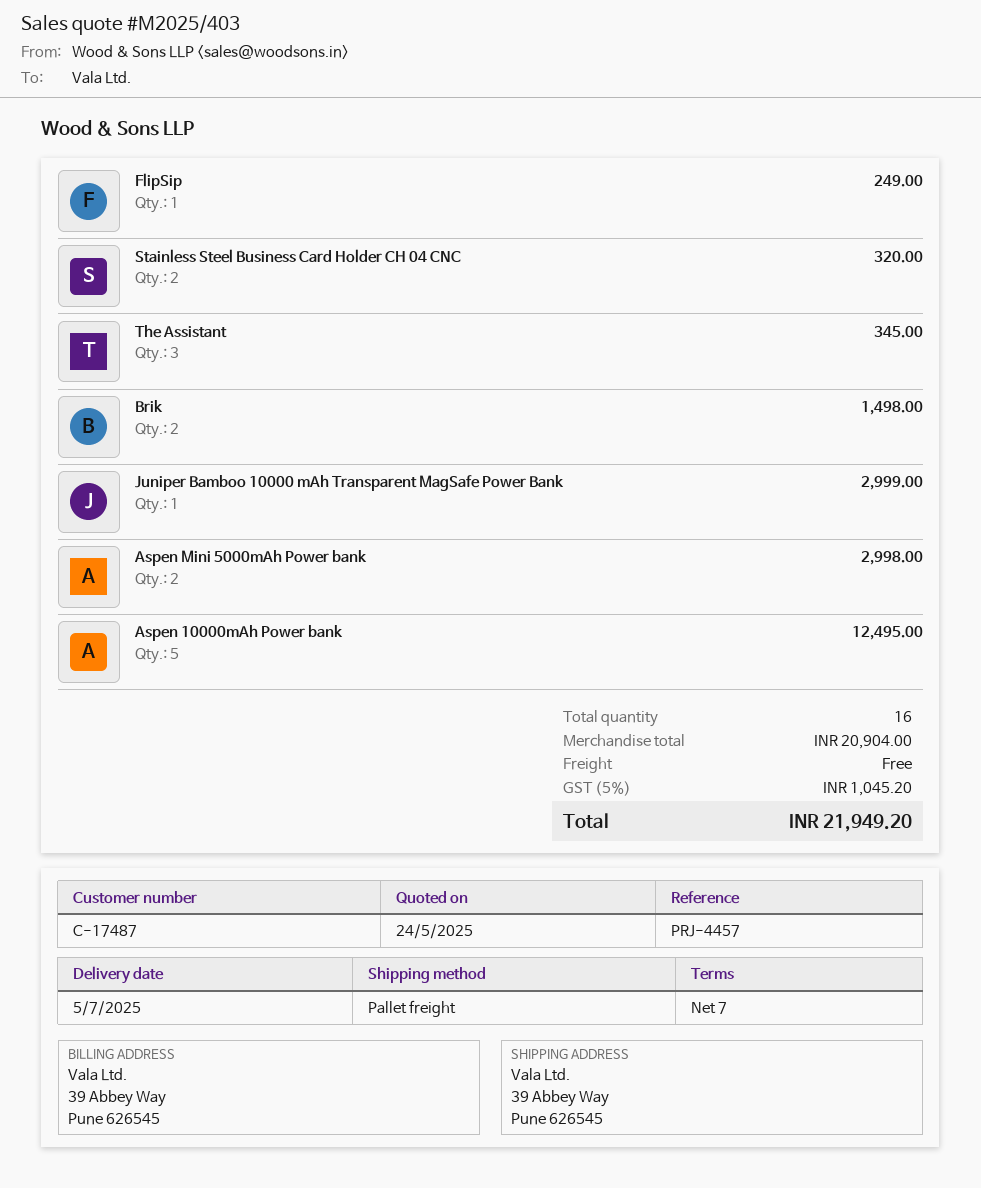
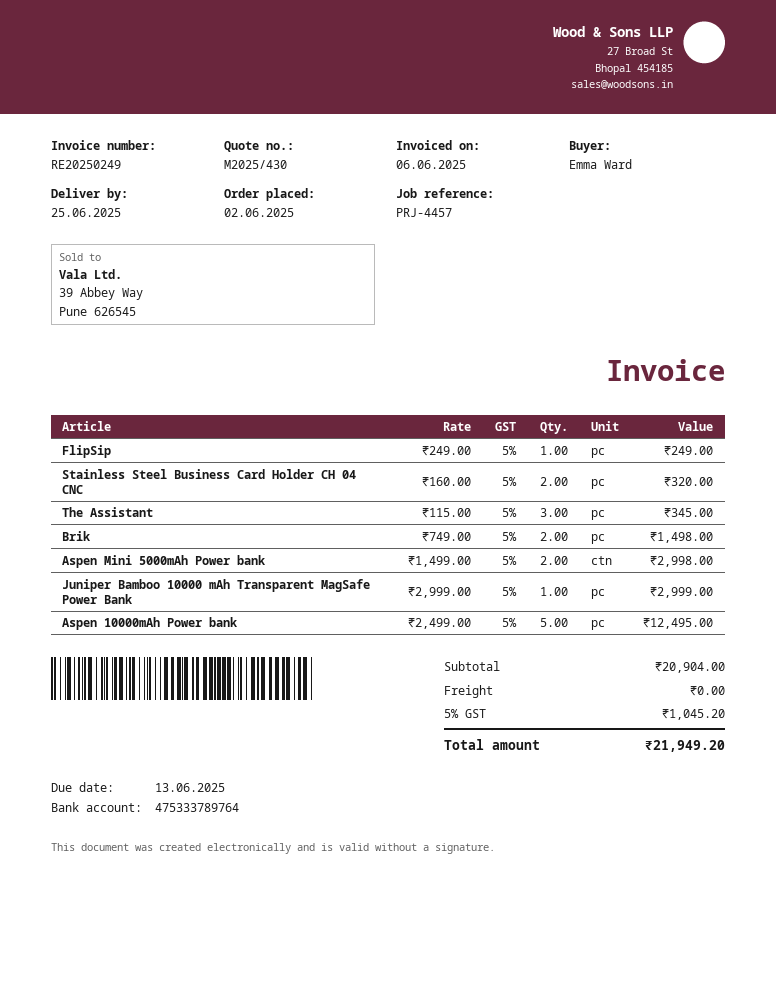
quote number: M2025/403 -> M2025/430
delivery date: 2025-07-05 -> 2025-06-25

